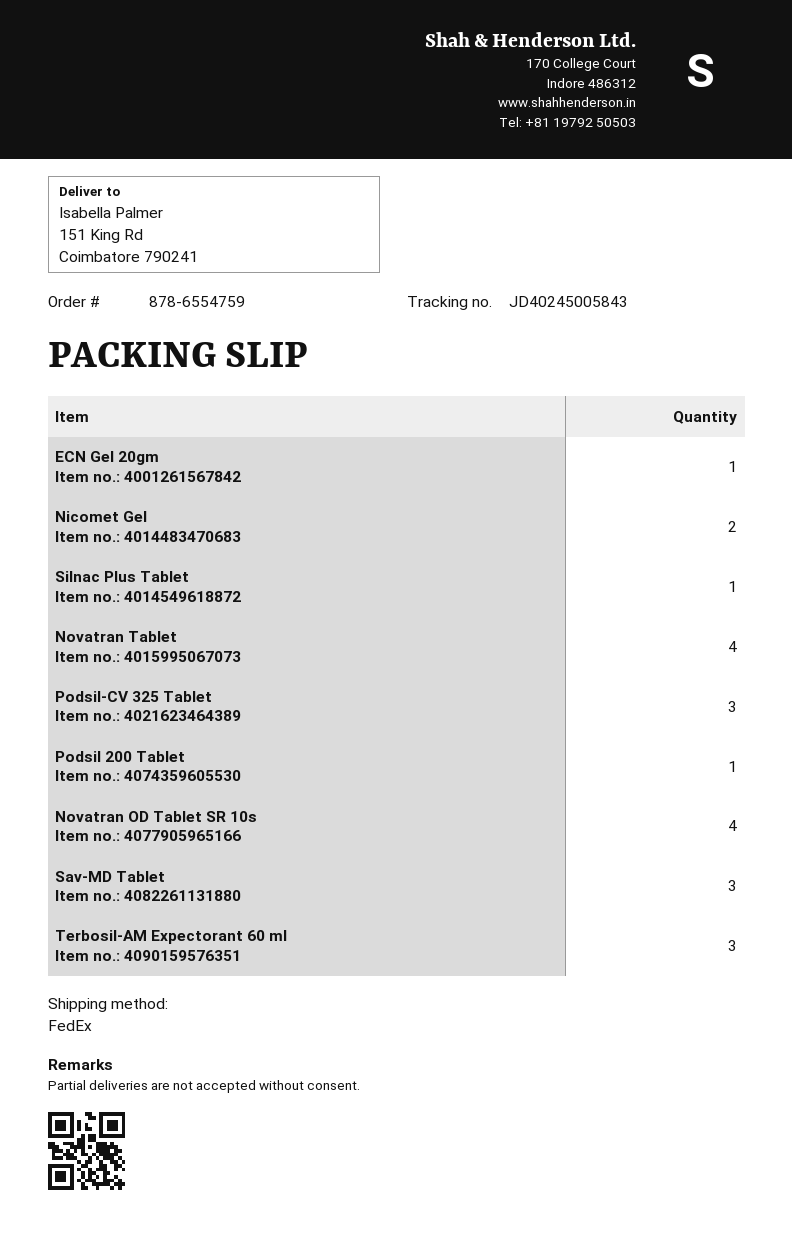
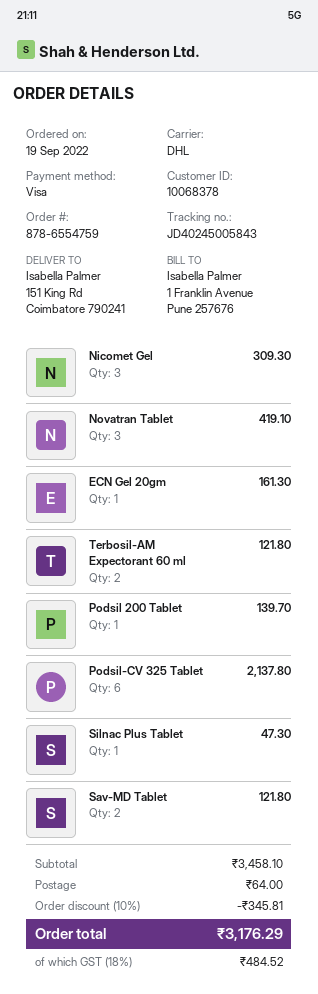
shipping method: FedEx -> DHL
Nicomet Gel: 2 -> 3
Novatran Tablet: 4 -> 3
Podsil-CV 325 Tablet: 3 -> 6
Novatran OD Tablet SR 10s: 4 -> none
Sav-MD Tablet: 3 -> 2
Terbosil-AM Expectorant 60 ml: 3 -> 2

